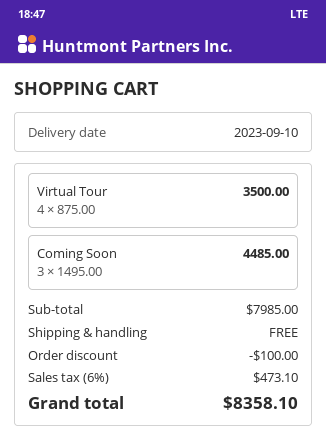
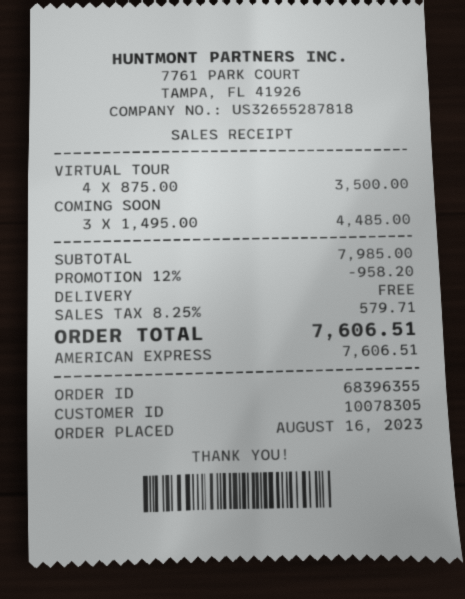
discount: 100.00 -> 958.20
tax: 6% = 473.10 -> 8.25% = 579.71
total: 8358.10 -> 7606.51

